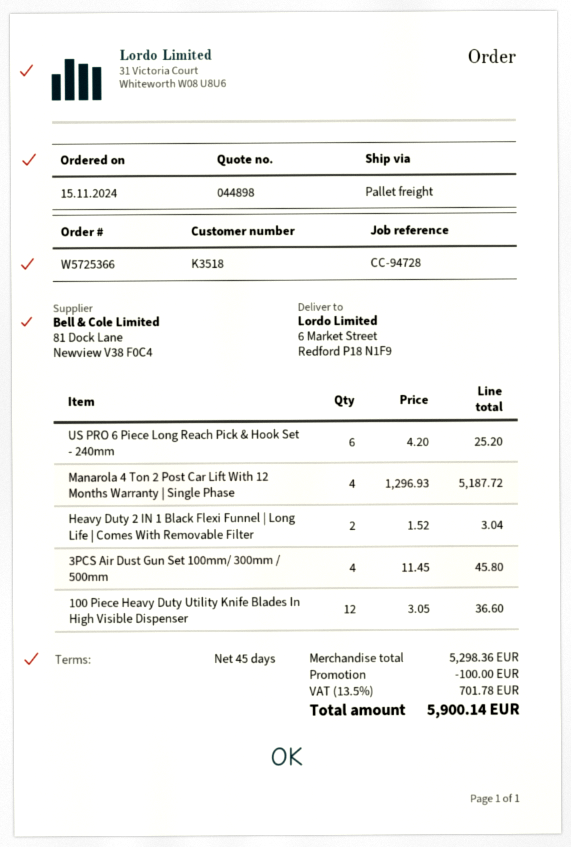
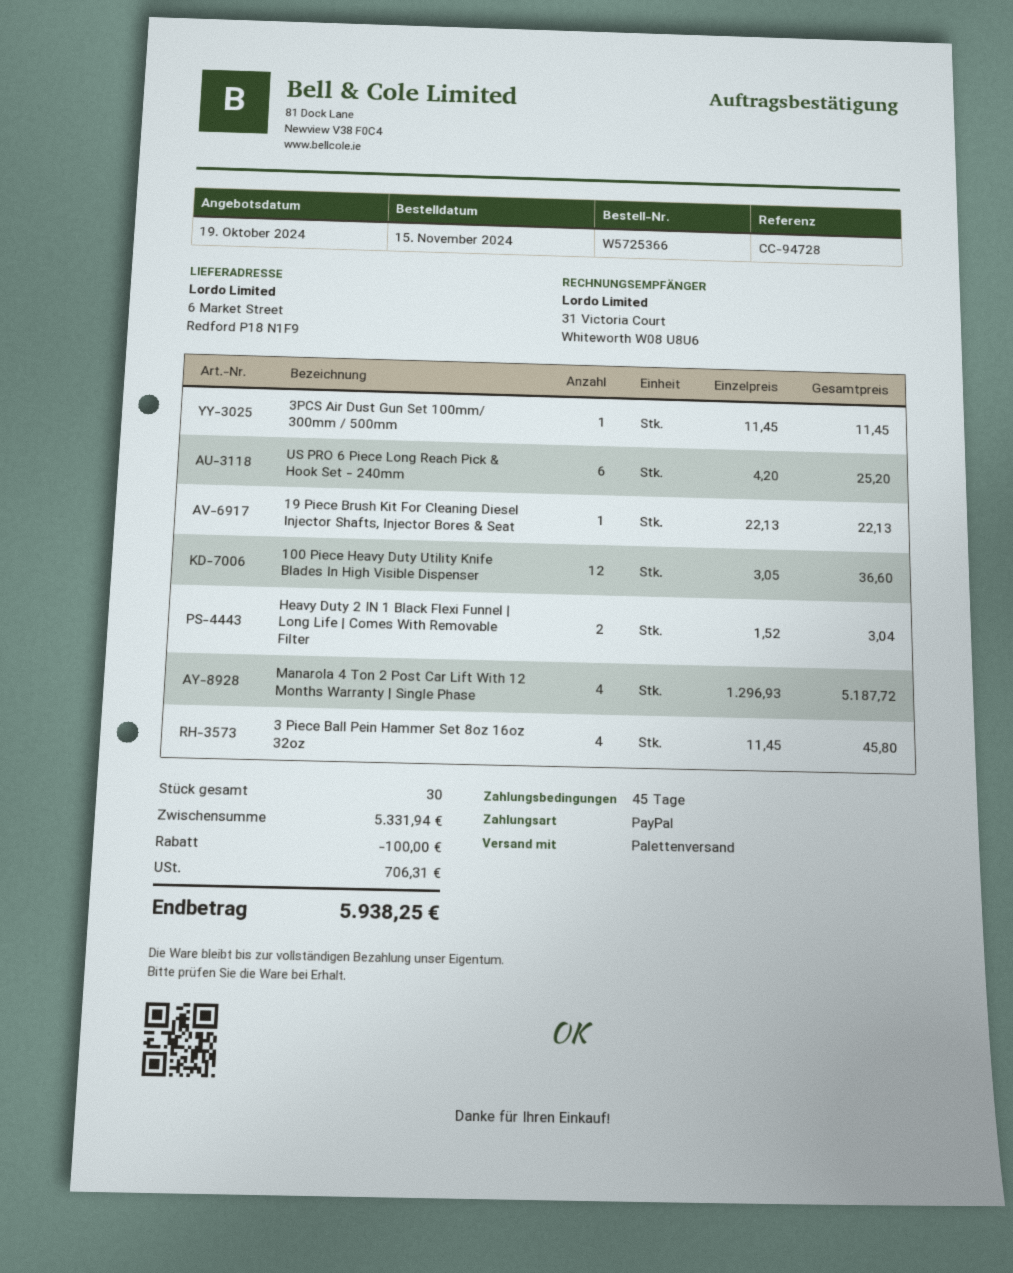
3PCS Air Dust Gun Set 100mm/ 300mm / 500mm: 4 x 11.45 = 45.80 -> 1 x 11.45 = 11.45
19 Piece Brush Kit For Cleaning Diesel Injector Shafts, Injector Bores & Seat: none -> 1 x 22.13 = 22.13
3 Piece Ball Pein Hammer Set 8oz 16oz 32oz: none -> 4 x 11.45 = 45.80
subtotal: 5298.36 -> 5331.94
tax: 701.78 -> 706.31
total: 5900.14 -> 5938.25

